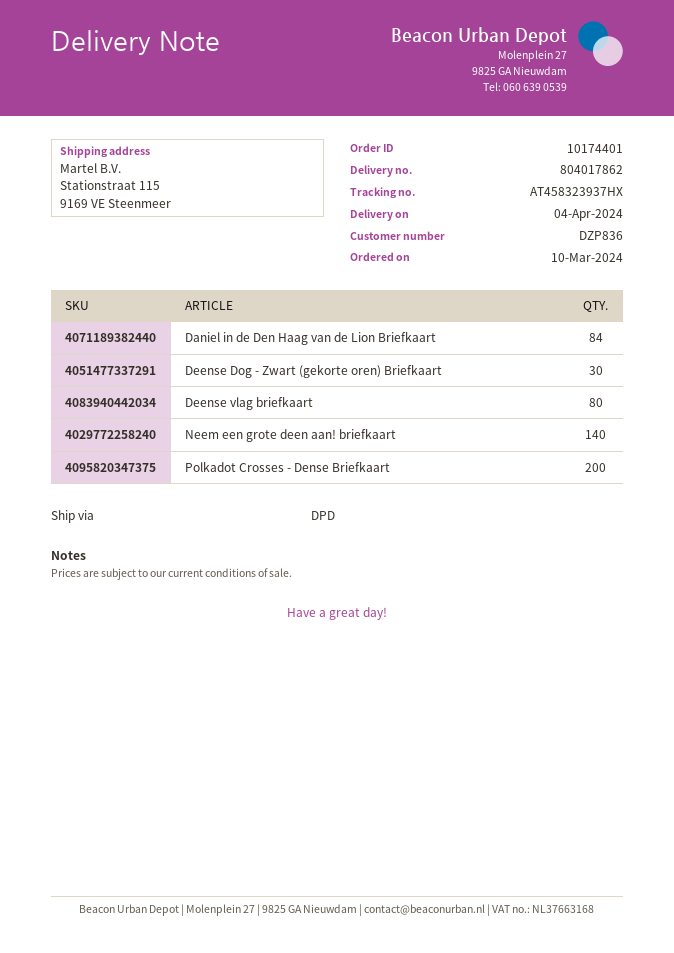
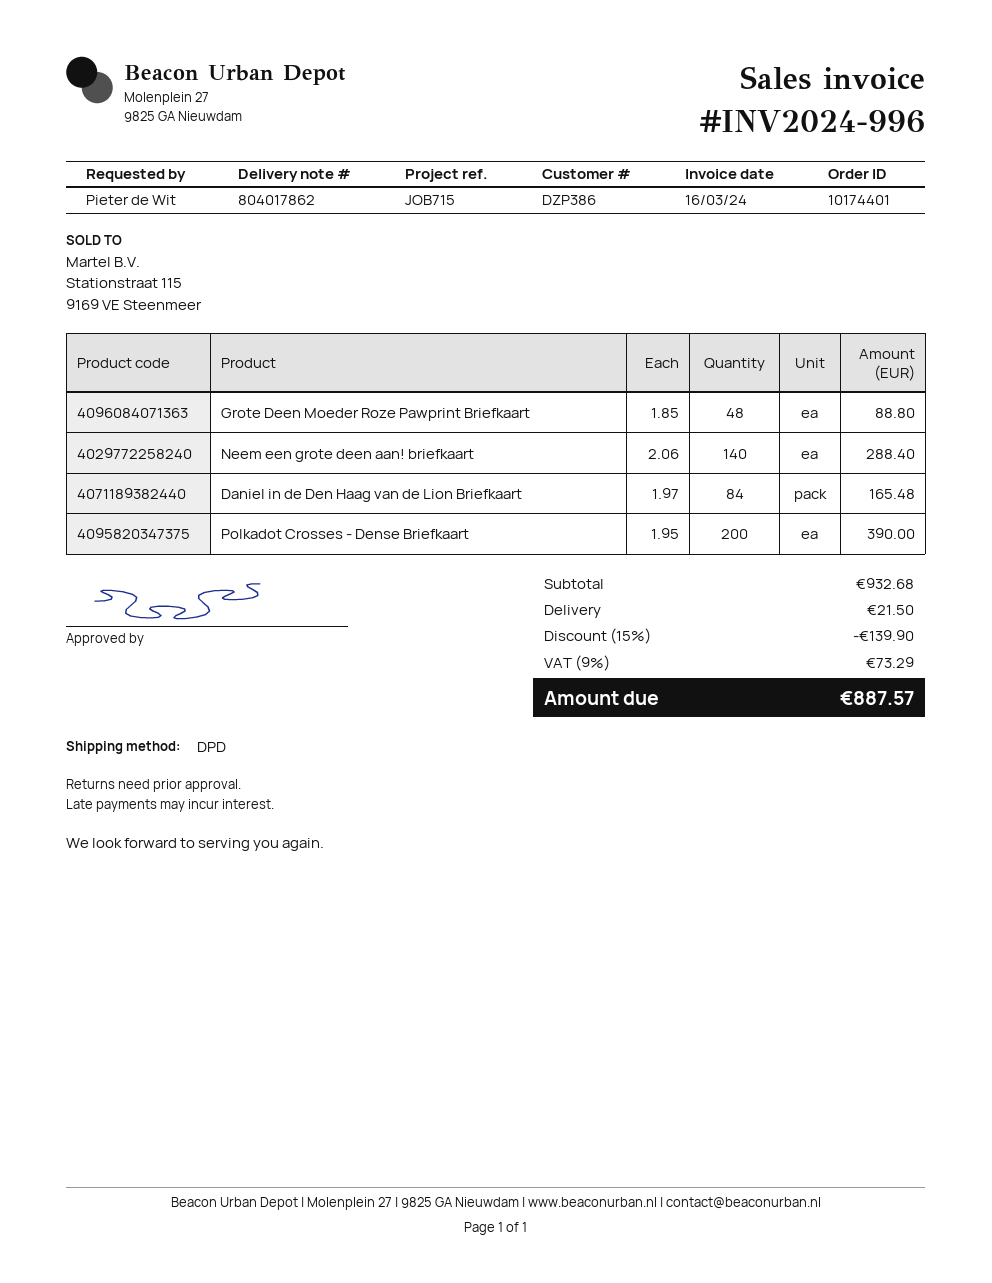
customer number: DZP836 -> DZP386
Deense Dog - Zwart (gekorte oren) Briefkaart: 30 -> none
Deense vlag briefkaart: 80 -> none
Grote Deen Moeder Roze Pawprint Briefkaart: none -> 48

